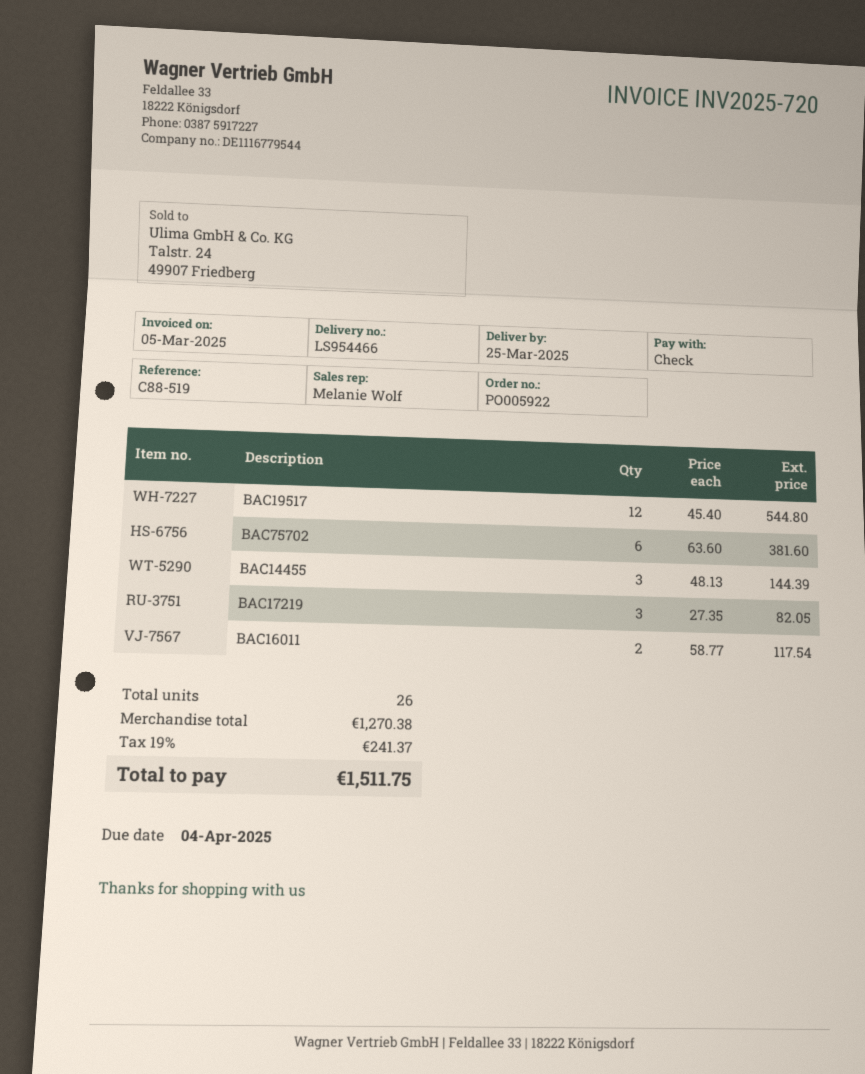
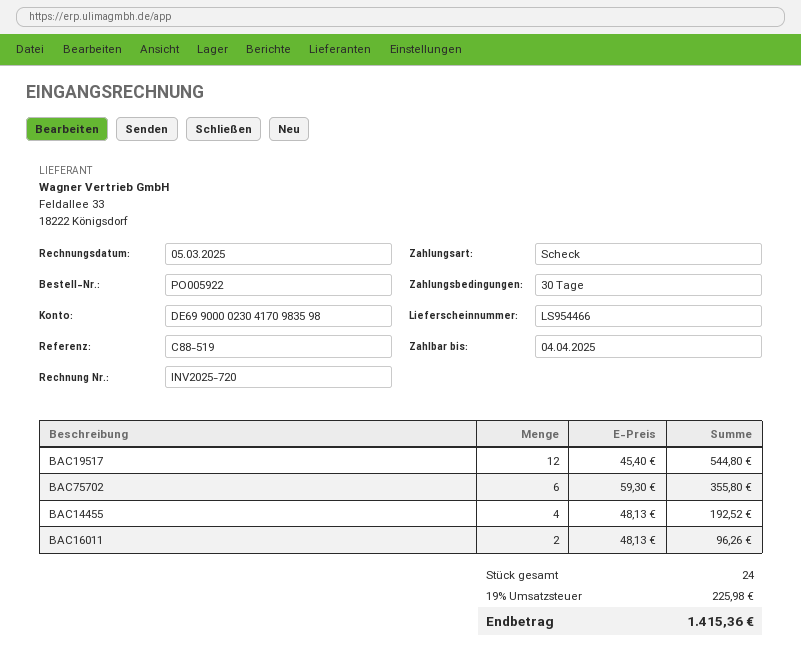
BAC75702: 6 x 63.60 = 381.60 -> 6 x 59.30 = 355.80
BAC14455: 3 x 48.13 = 144.39 -> 4 x 48.13 = 192.52
BAC17219: 3 x 27.35 = 82.05 -> none
BAC16011: 2 x 58.77 = 117.54 -> 2 x 48.13 = 96.26
total quantity: 26 -> 24
tax: 19% = 241.37 -> 19% = 225.98
total: 1511.75 -> 1415.36

